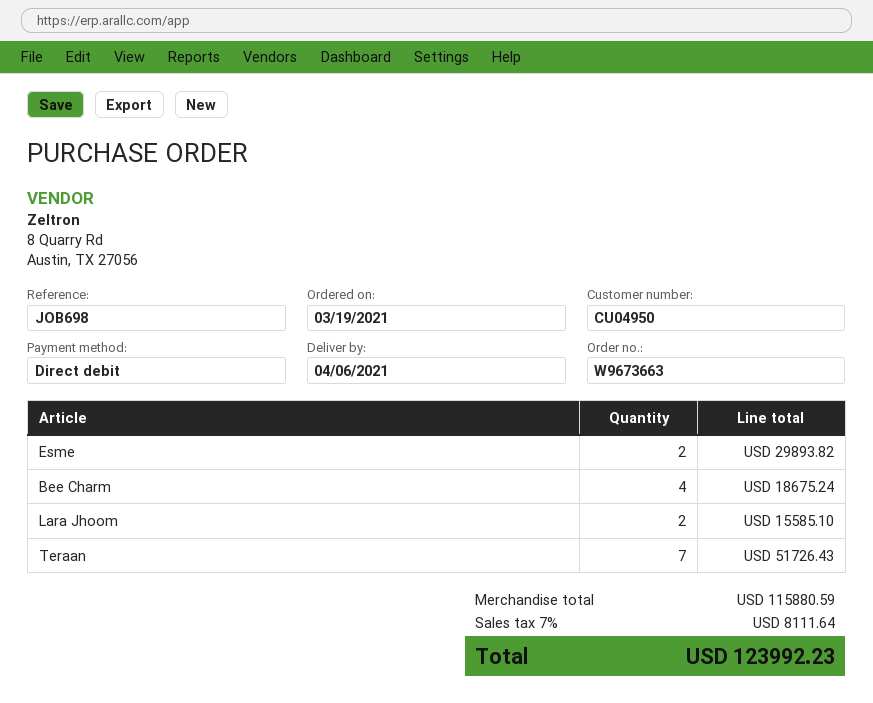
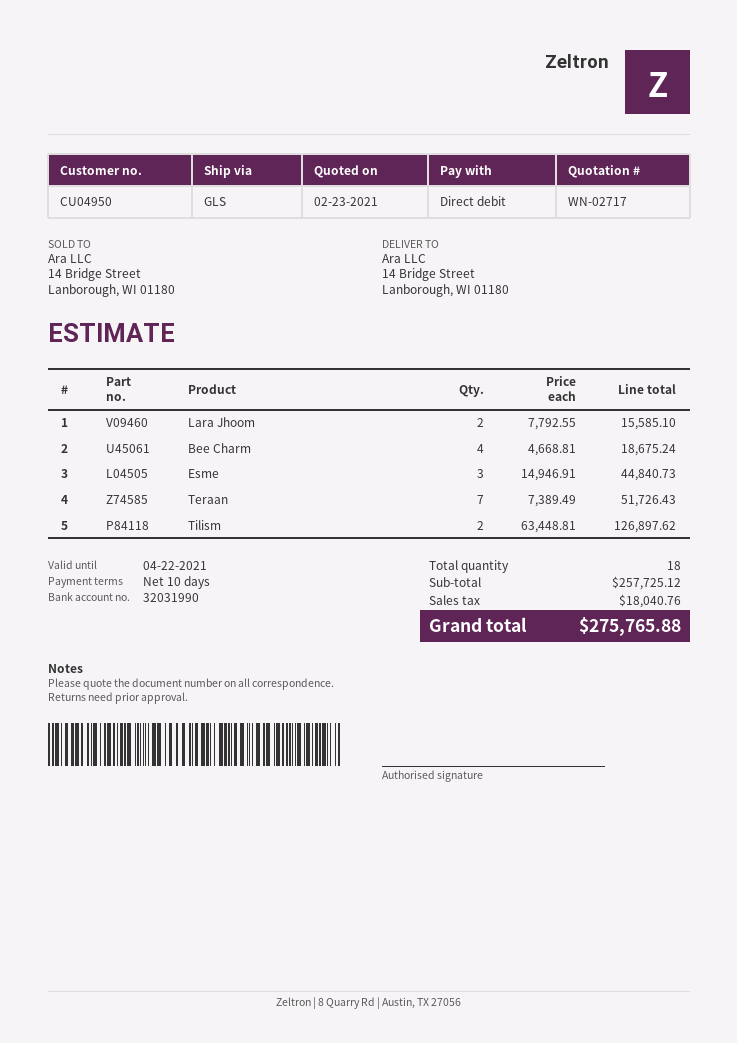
Esme: 2 for 29893.82 -> 3 for 44840.73
Tilism: none -> 2 for 126897.62
subtotal: 115880.59 -> 257725.12
tax: 8111.64 -> 18040.76
total: 123992.23 -> 275765.88

